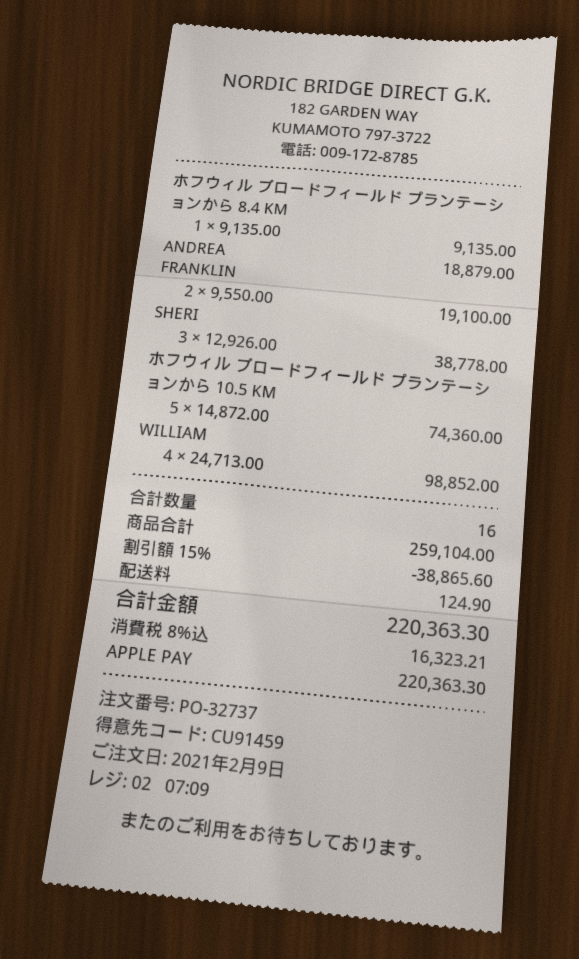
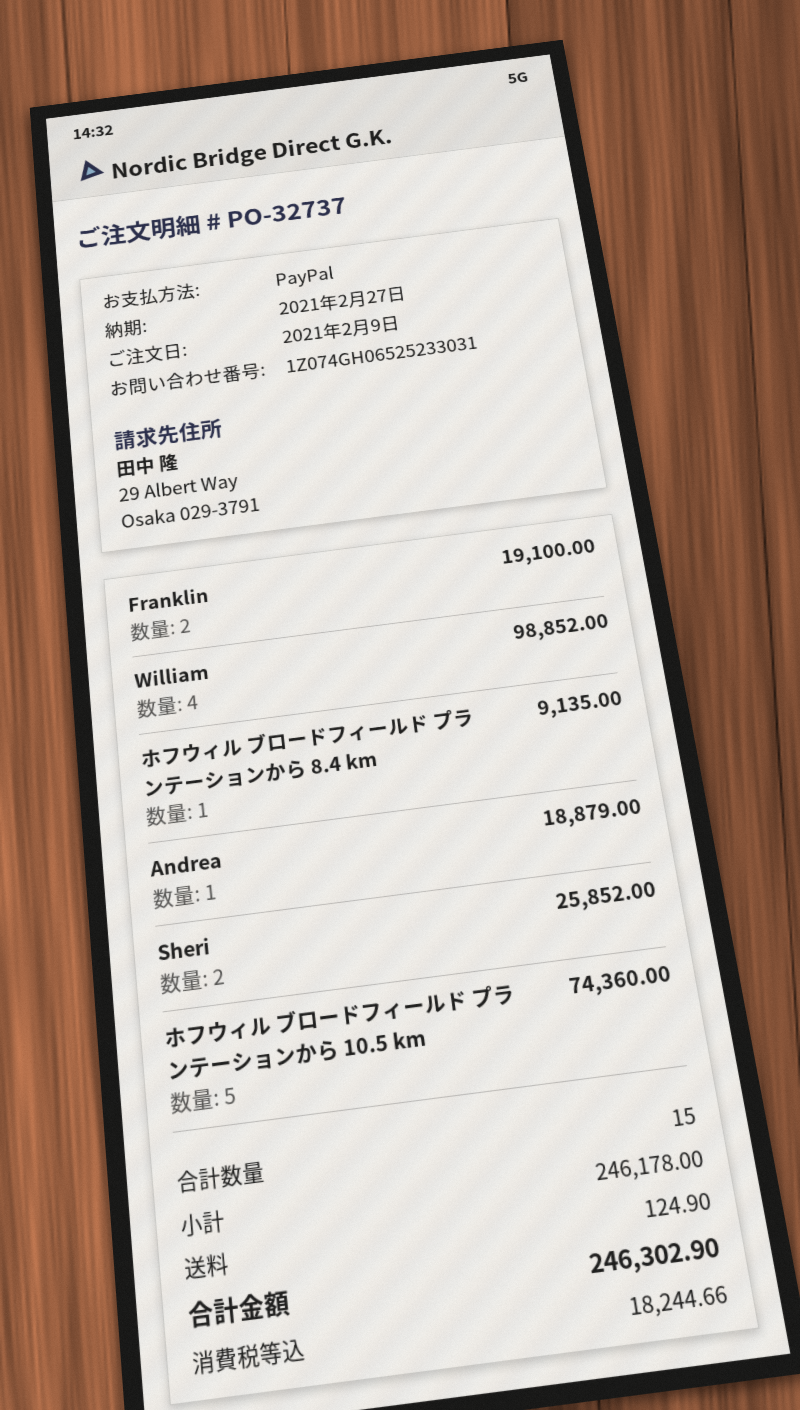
payment method: Apple Pay -> PayPal
SHERI: 3 for 38778.00 -> 2 for 25852.00
total quantity: 16 -> 15
subtotal: 259104.00 -> 246178.00
discount: 15% = 38865.60 -> none
tax: 16323.21 -> 18244.66
total: 220363.30 -> 246302.90

